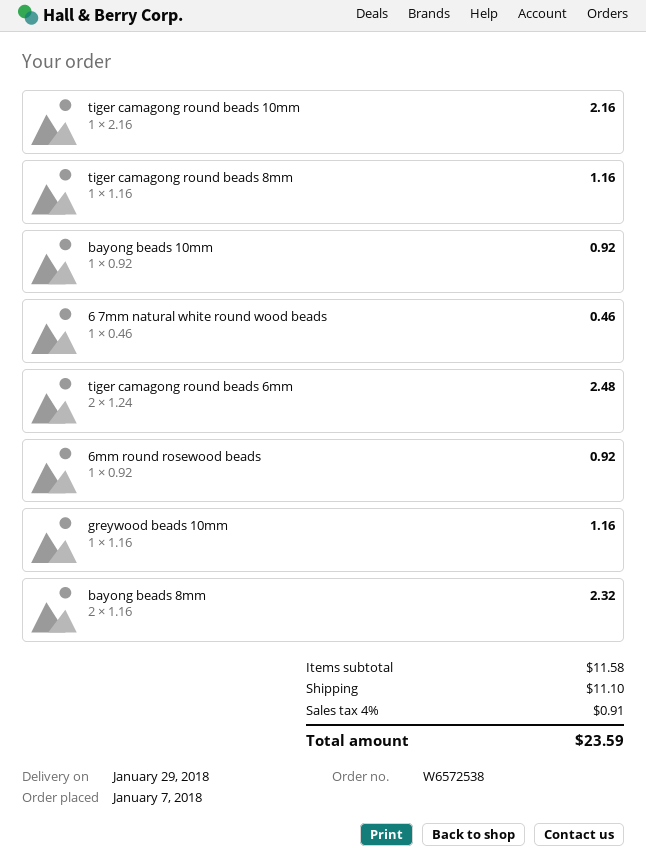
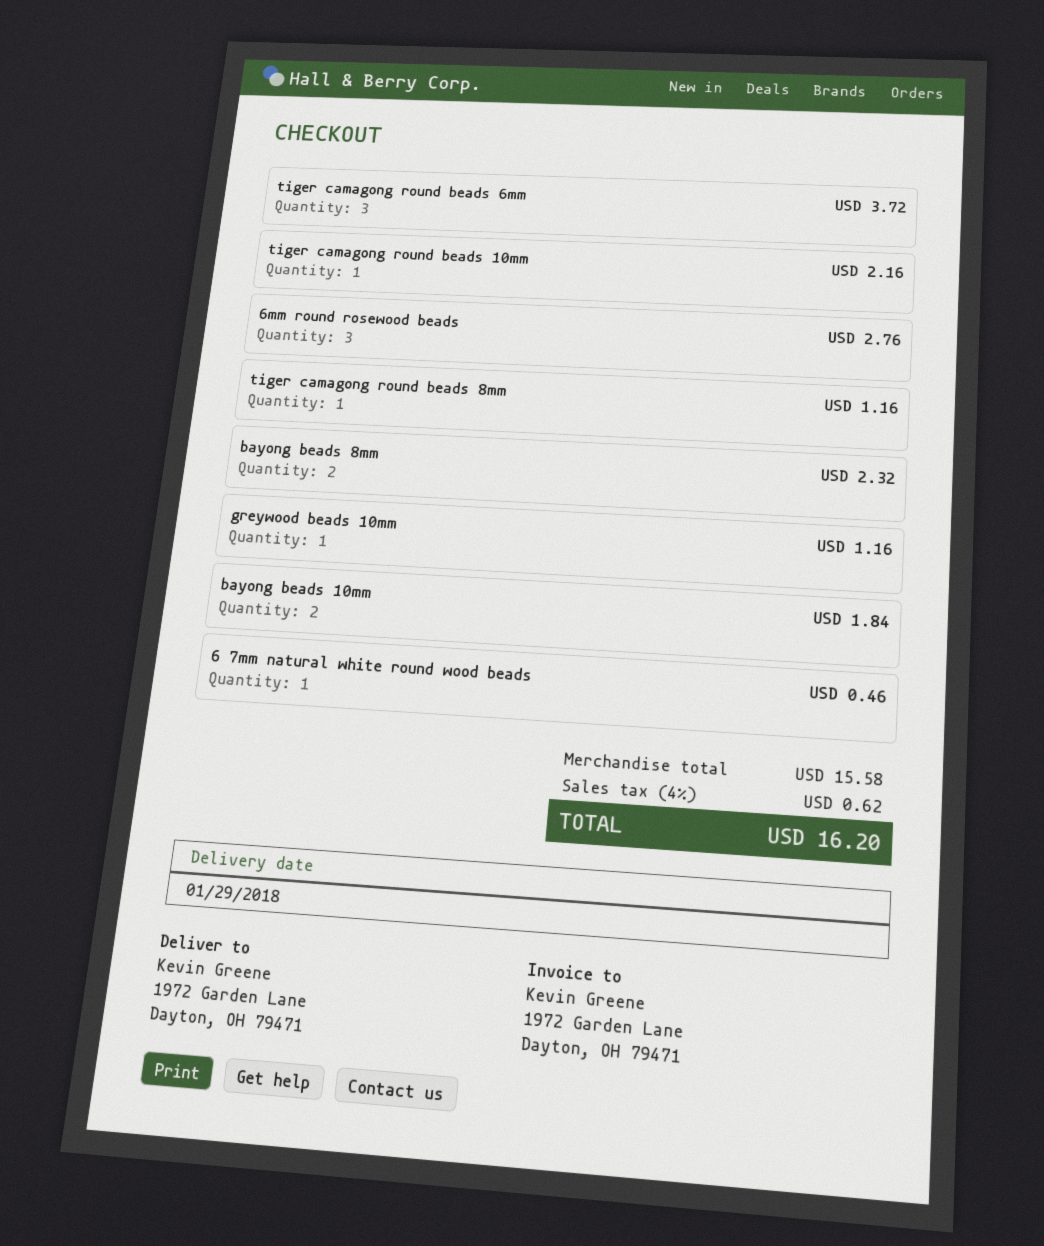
bayong beads 10mm: 1 for 0.92 -> 2 for 1.84
tiger camagong round beads 6mm: 2 for 2.48 -> 3 for 3.72
6mm round rosewood beads: 1 for 0.92 -> 3 for 2.76
subtotal: 11.58 -> 15.58
shipping: 11.10 -> none
tax: 4% = 0.91 -> 4% = 0.62
total: 23.59 -> 16.20

